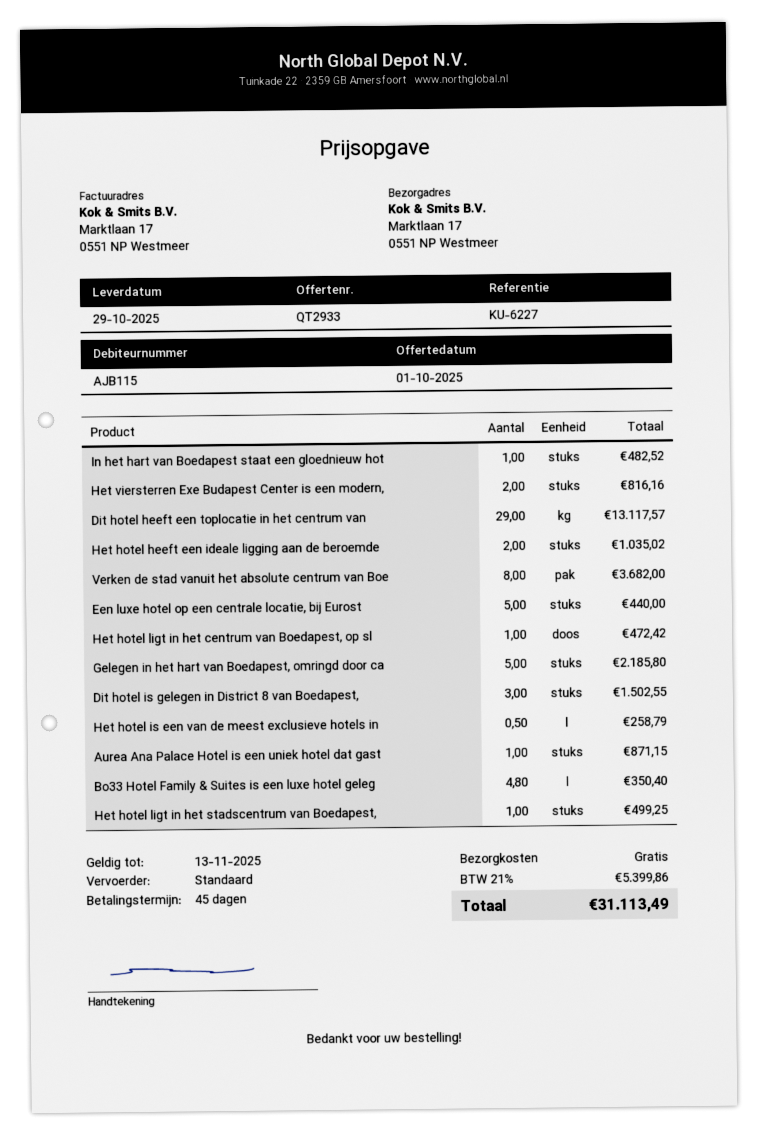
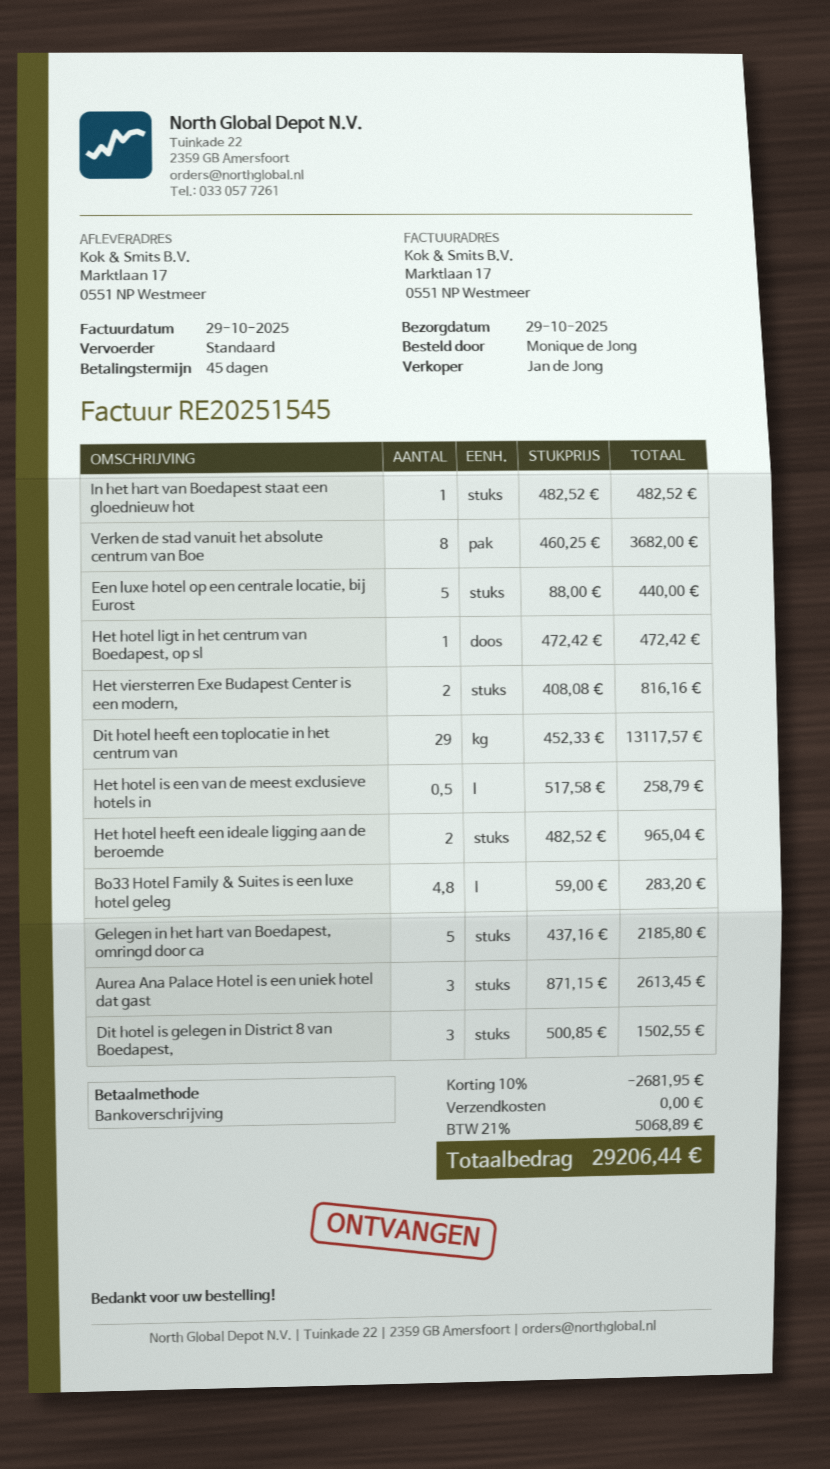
Het hotel heeft een ideale ligging aan de beroemde: 2 for 1035.02 -> 2 for 965.04
Aurea Ana Palace Hotel is een uniek hotel dat gast: 1 for 871.15 -> 3 for 2613.45
Bo33 Hotel Family & Suites is een luxe hotel geleg: 4.8 for 350.40 -> 4.8 for 283.20
Het hotel ligt in het stadscentrum van Boedapest,: 1 for 499.25 -> none
discount: none -> 10% = 2681.95
tax: 21% = 5399.86 -> 21% = 5068.89
total: 31113.49 -> 29206.44

